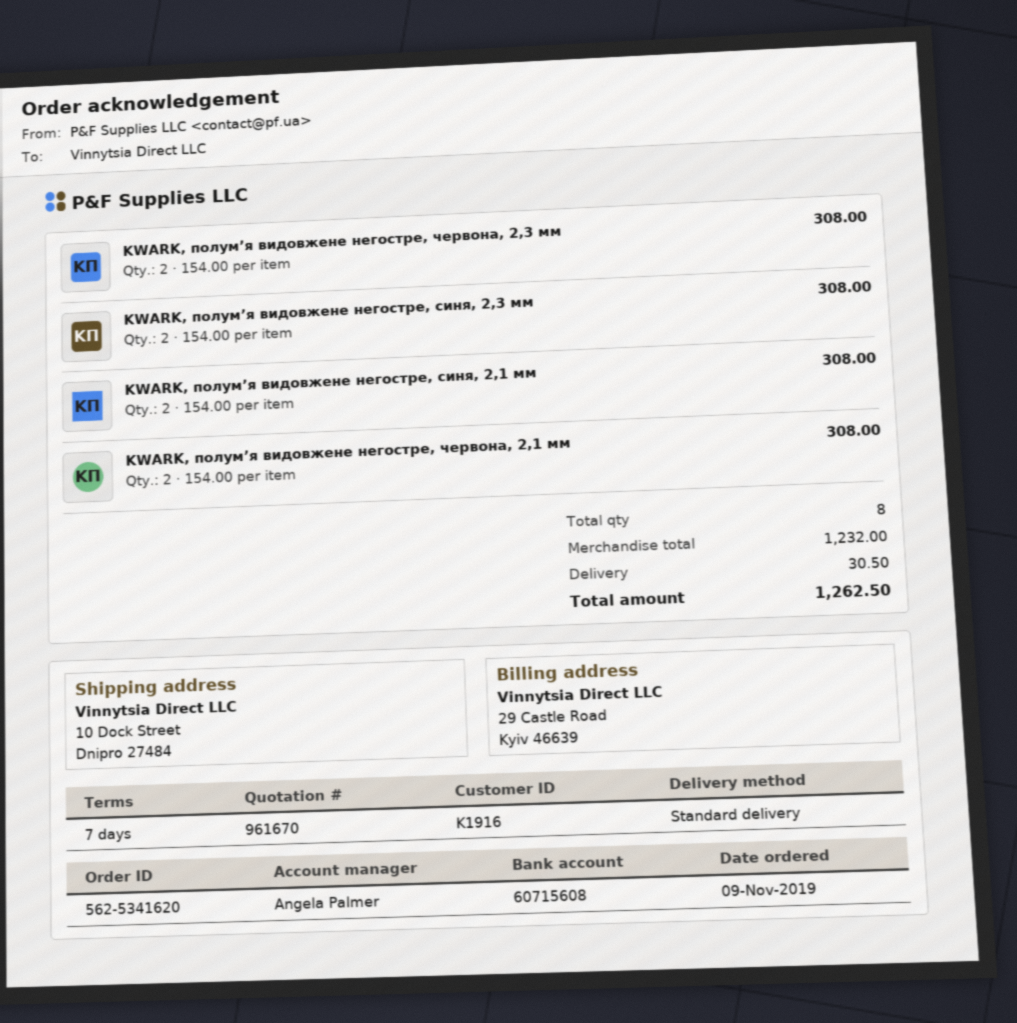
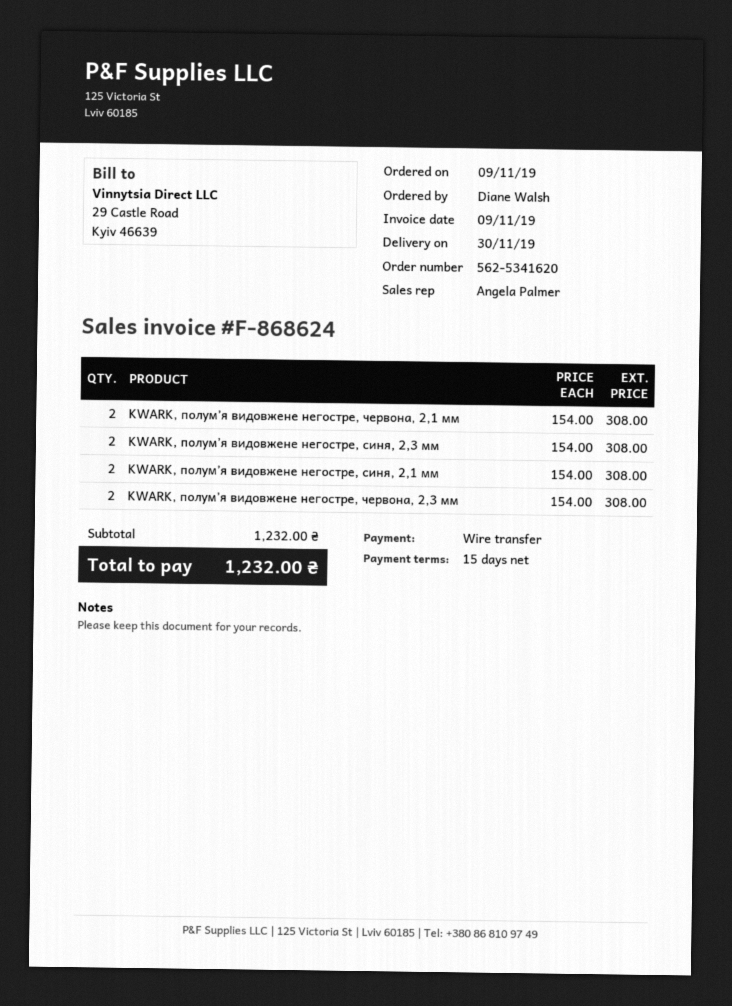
payment terms: 7 days -> 15 days
shipping: 30.50 -> none
total: 1262.50 -> 1232.00

